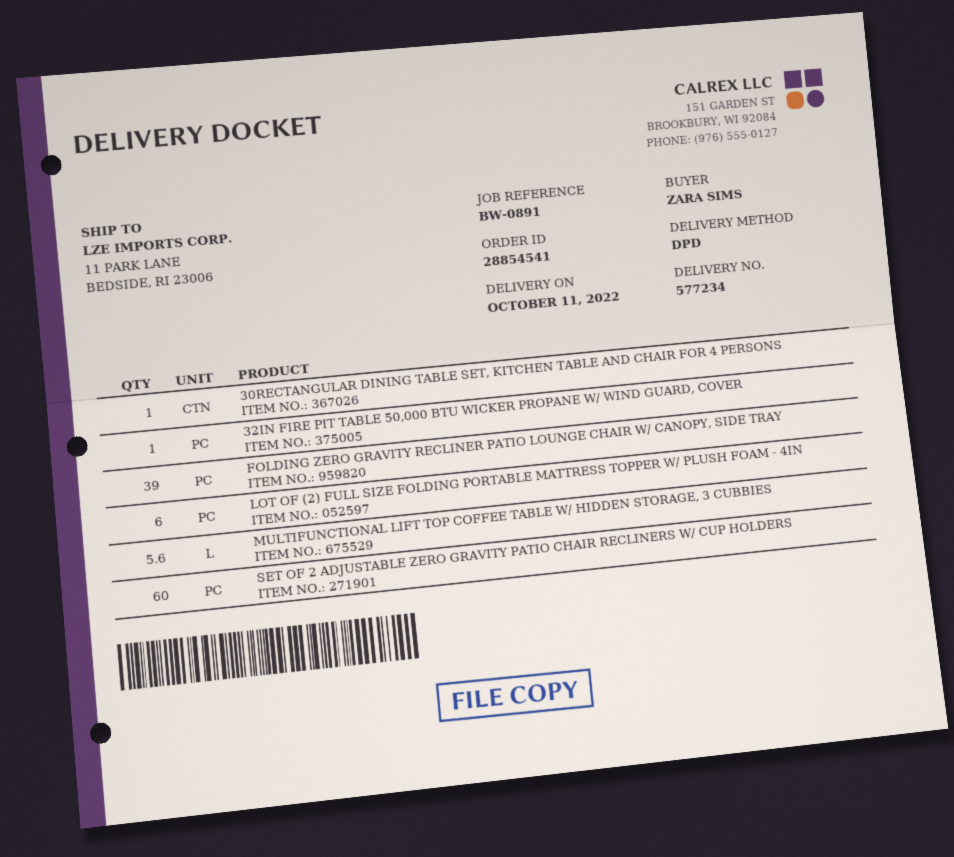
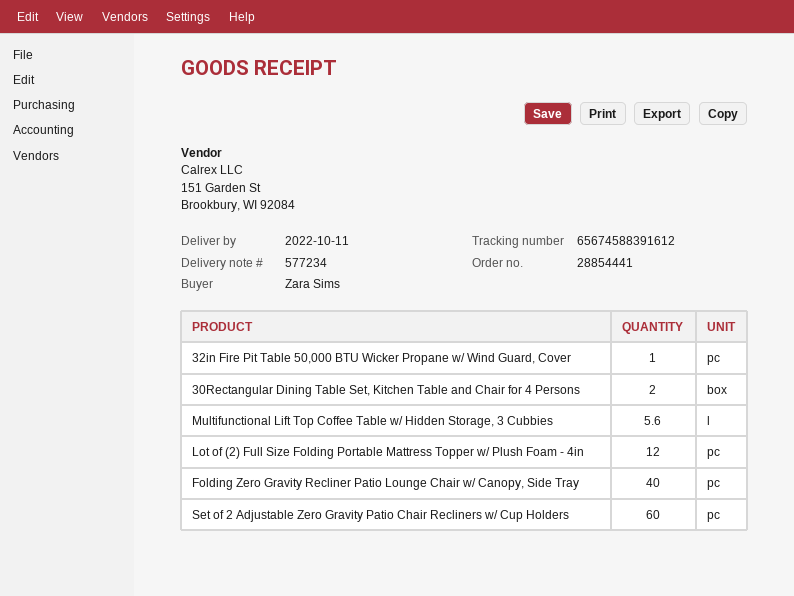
order number: 28854541 -> 28854441
30RECTANGULAR DINING TABLE SET, KITCHEN TABLE AND CHAIR FOR 4 PERSONS: 1 -> 2
FOLDING ZERO GRAVITY RECLINER PATIO LOUNGE CHAIR W/ CANOPY, SIDE TRAY: 39 -> 40
LOT OF (2) FULL SIZE FOLDING PORTABLE MATTRESS TOPPER W/ PLUSH FOAM - 4IN: 6 -> 12

